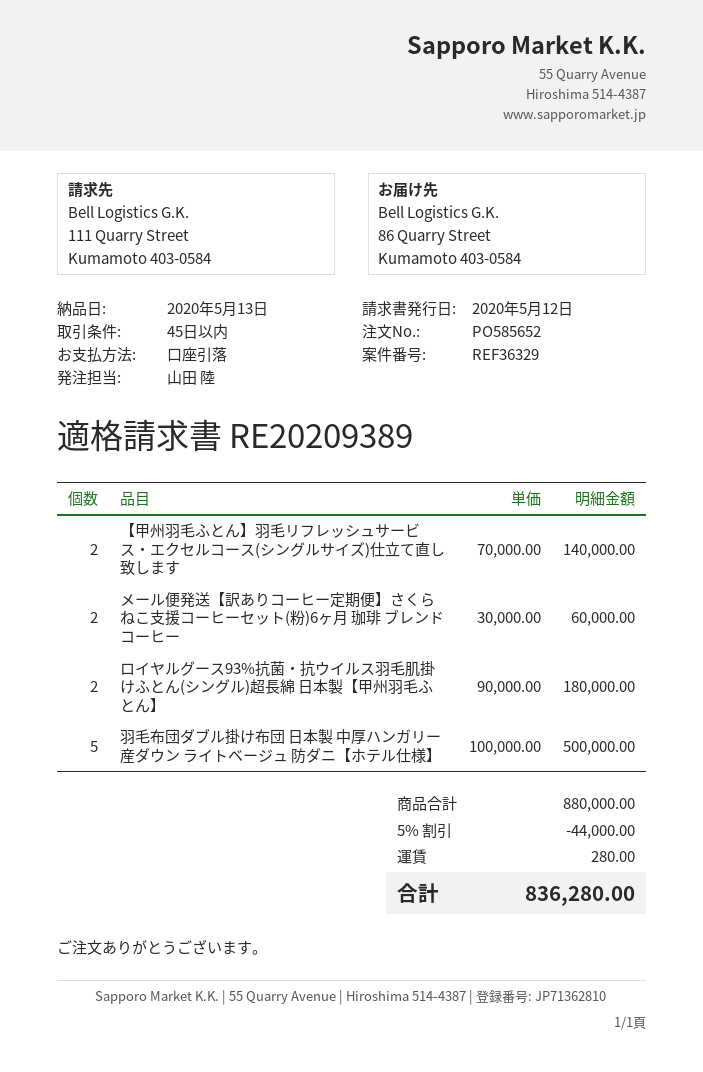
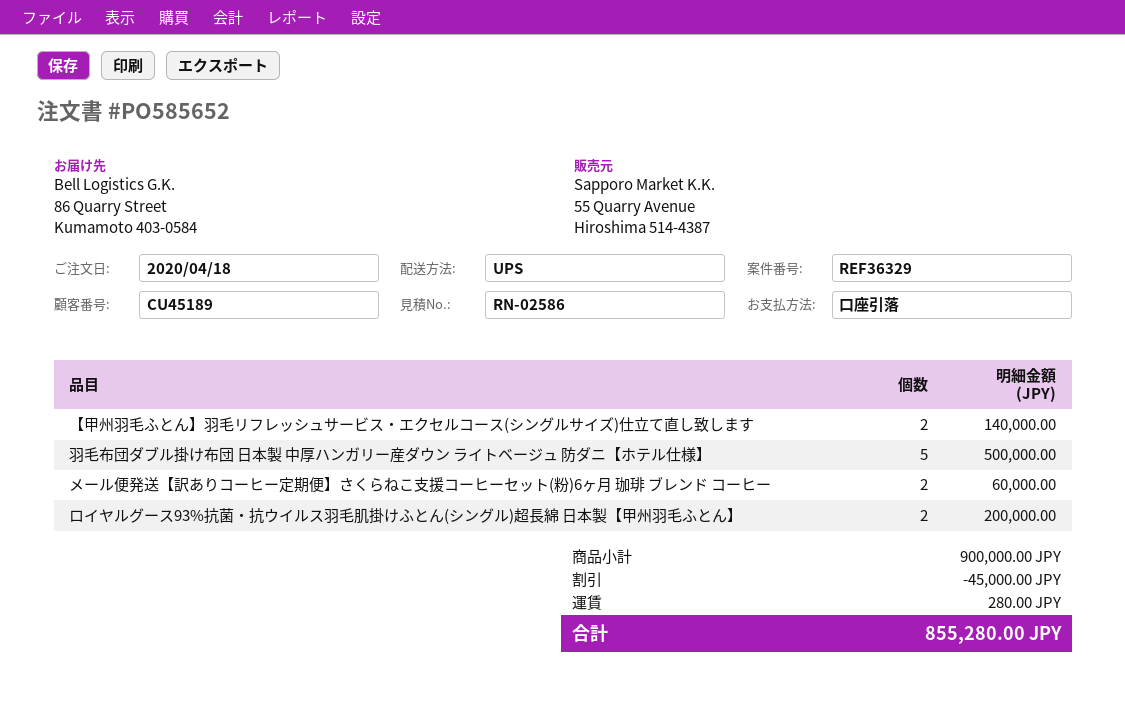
ロイヤルグース93%抗菌・抗ウイルス羽毛肌掛けふとん(シングル)超長綿 日本製【甲州羽毛ふとん】: 2 for 180000.00 -> 2 for 200000.00
subtotal: 880000.00 -> 900000.00
discount: 44000.00 -> 45000.00
total: 836280.00 -> 855280.00

